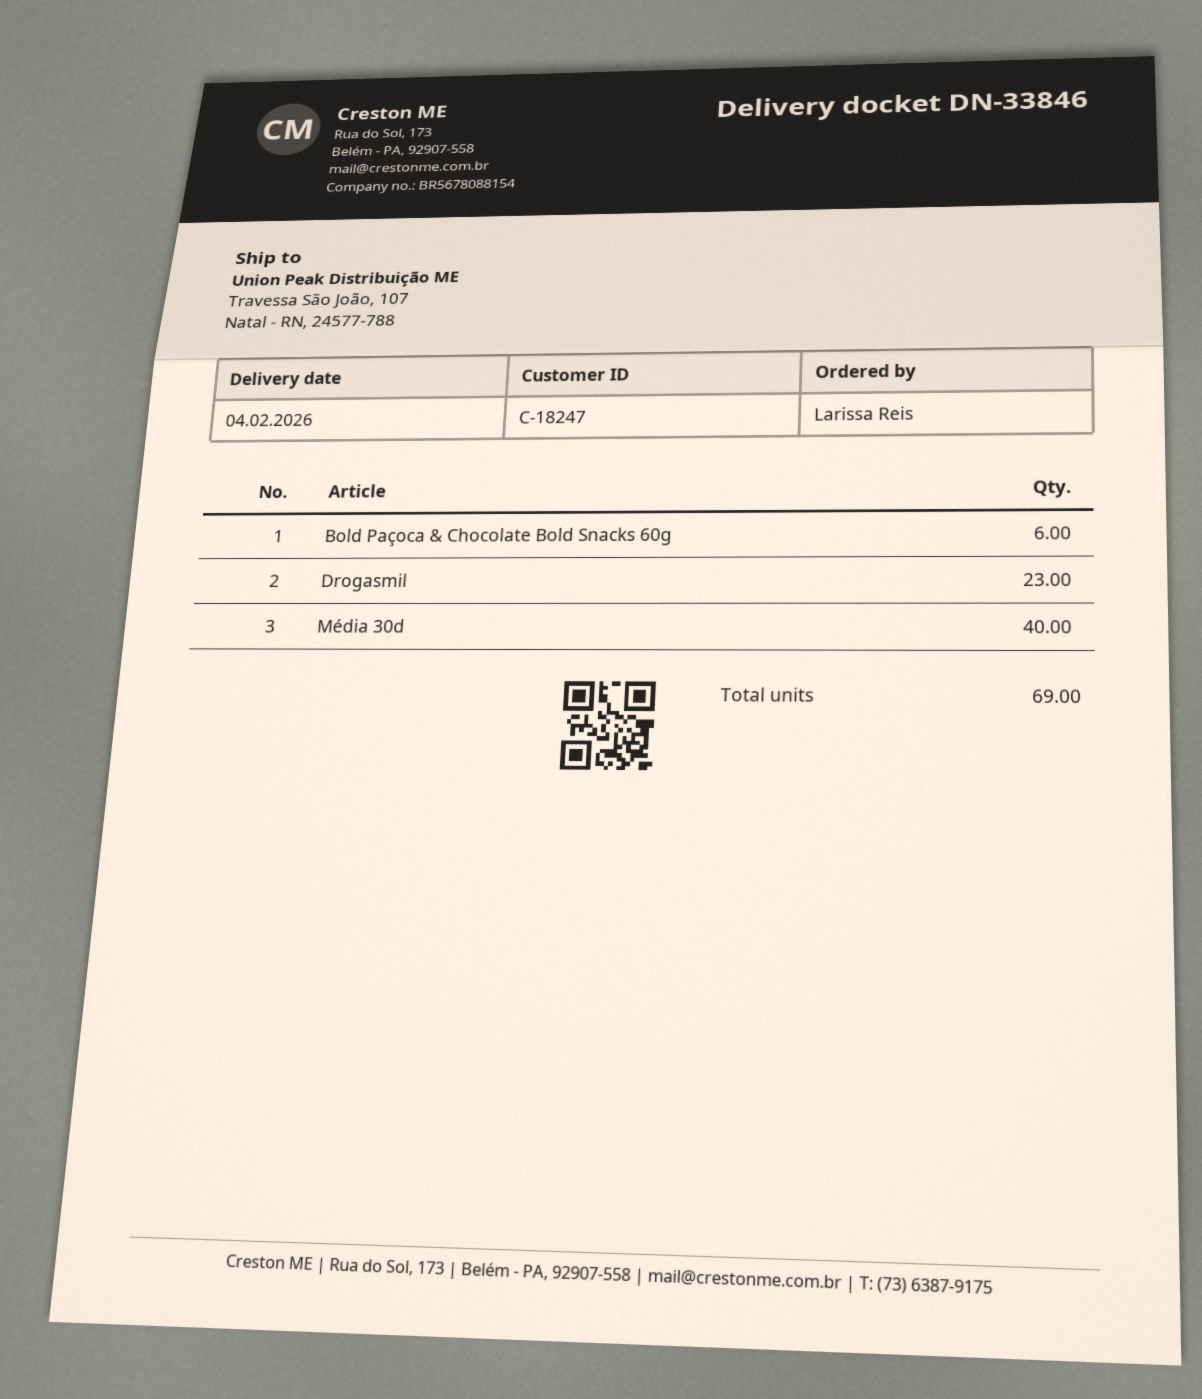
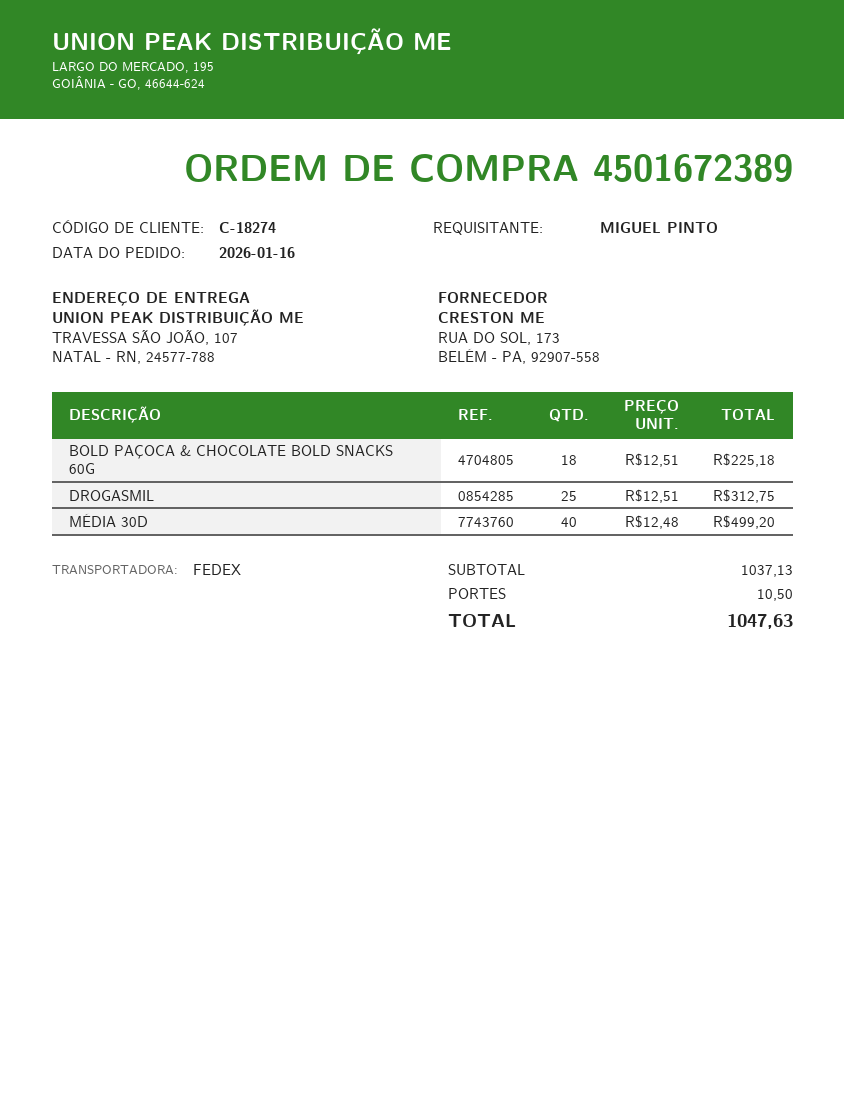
customer number: C-18247 -> C-18274
ordered by: Larissa Reis -> MIGUEL PINTO
Bold Paçoca & Chocolate Bold Snacks 60g: 6 -> 18
Drogasmil: 23 -> 25

